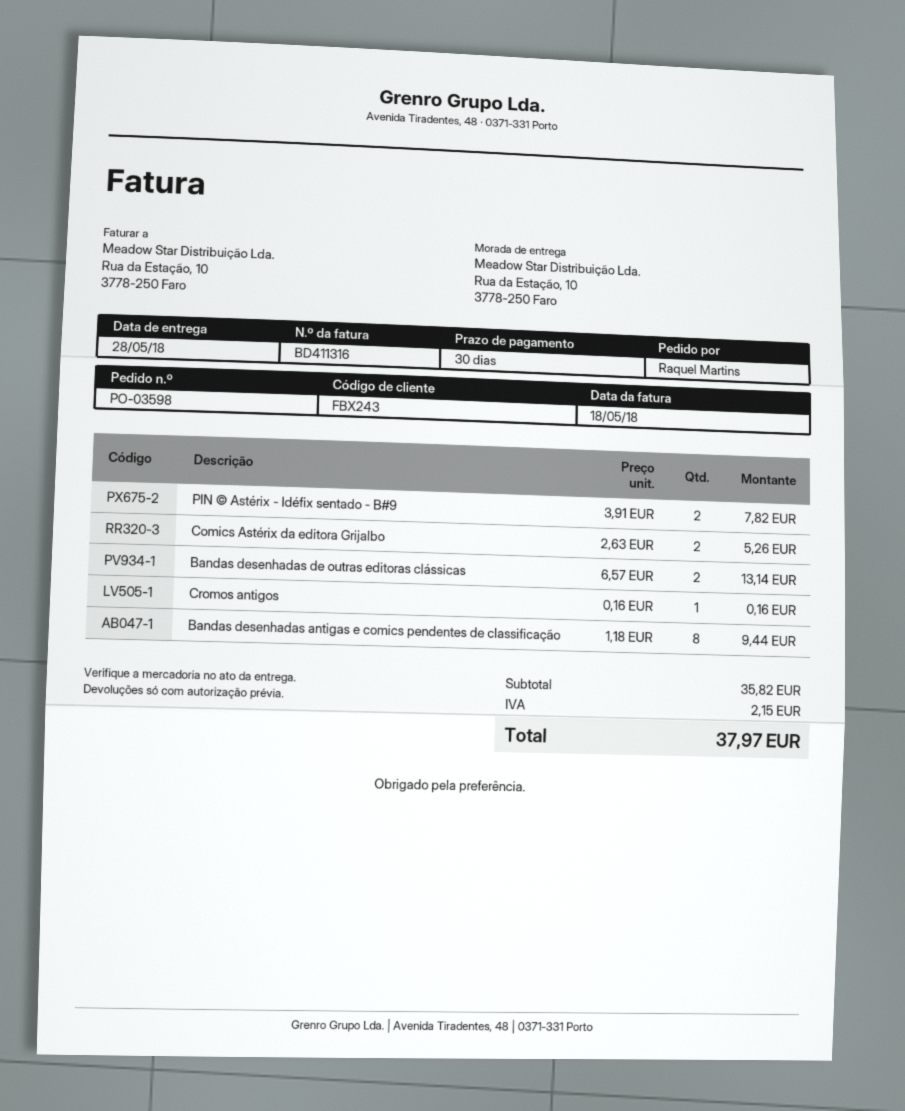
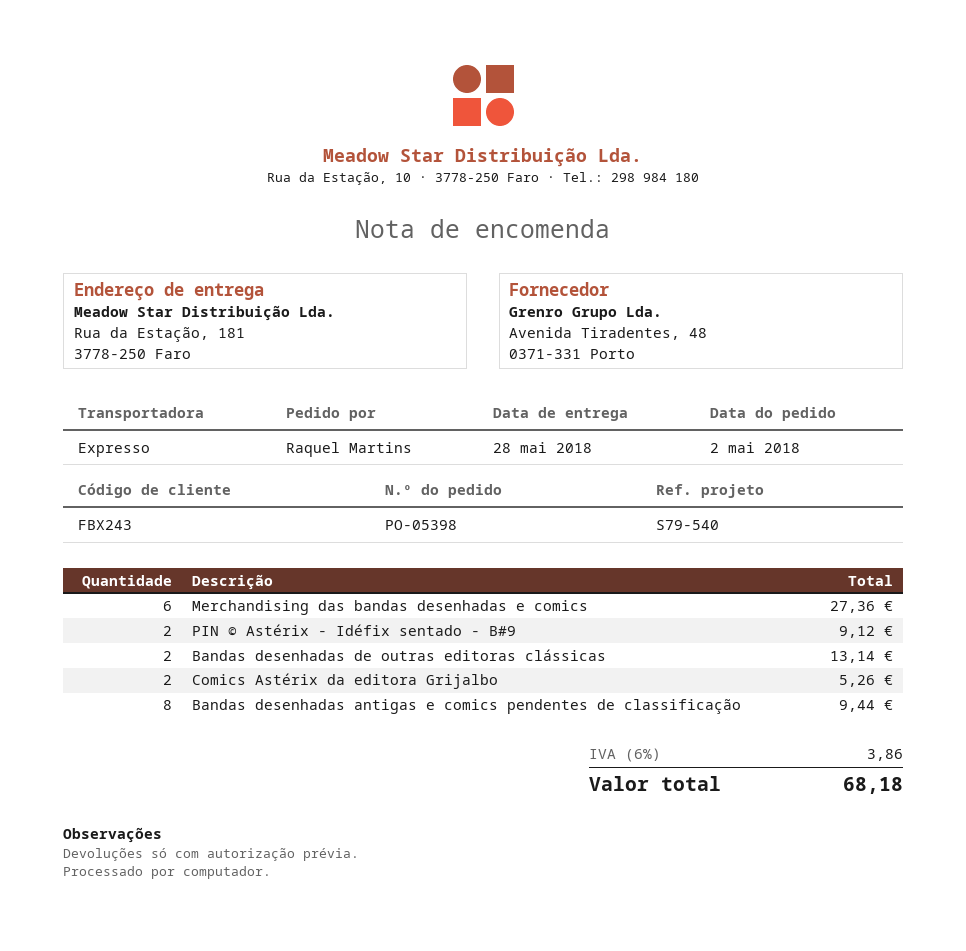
order number: PO-03598 -> PO-05398
ship to: Rua da Estação, 10, 3778-250 Faro -> Rua da Estação, 181, 3778-250 Faro
PIN © Astérix - Idéfix sentado - B#9: 2 for 7.82 -> 2 for 9.12
Cromos antigos: 1 for 0.16 -> none
Merchandising das bandas desenhadas e comics: none -> 6 for 27.36
tax: 2.15 -> 3.86
total: 37.97 -> 68.18

